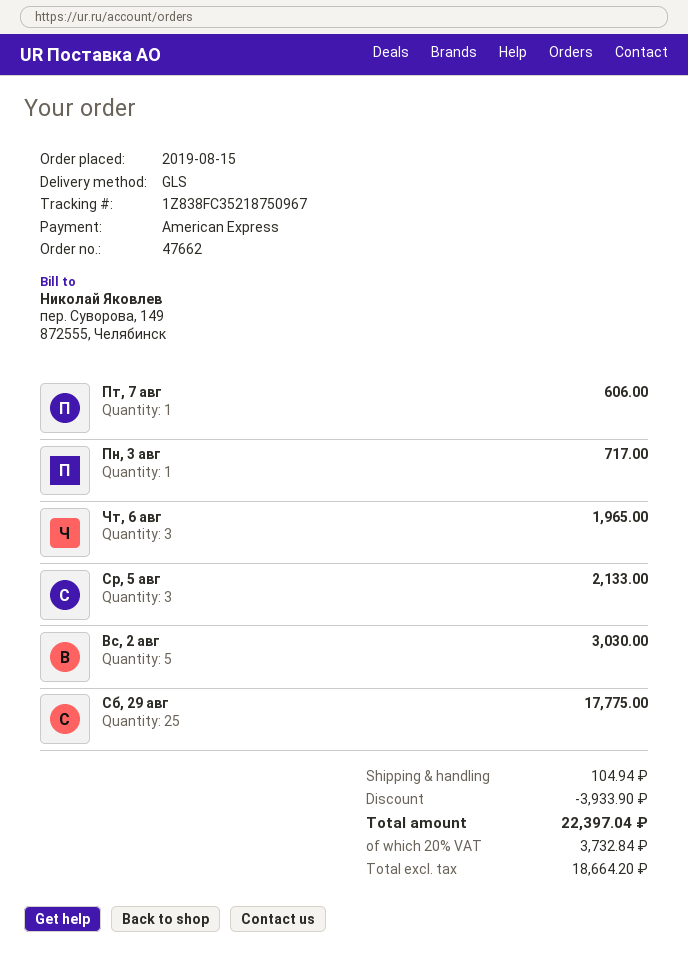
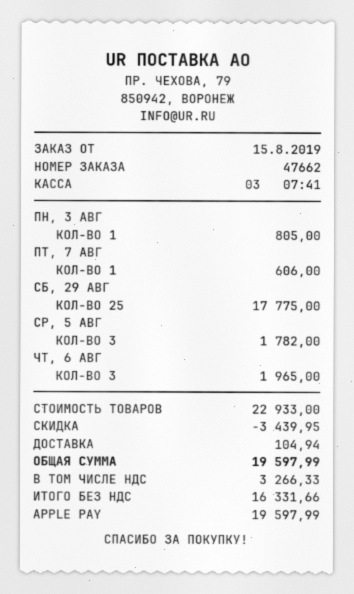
payment method: American Express -> Apple Pay
Пн, 3 авг: 1 for 717.00 -> 1 for 805.00
Ср, 5 авг: 3 for 2133.00 -> 3 for 1782.00
Вс, 2 авг: 5 for 3030.00 -> none
discount: 3933.90 -> 3439.95
net: 18664.20 -> 16331.66
tax: 3732.84 -> 3266.33
total: 22397.04 -> 19597.99

